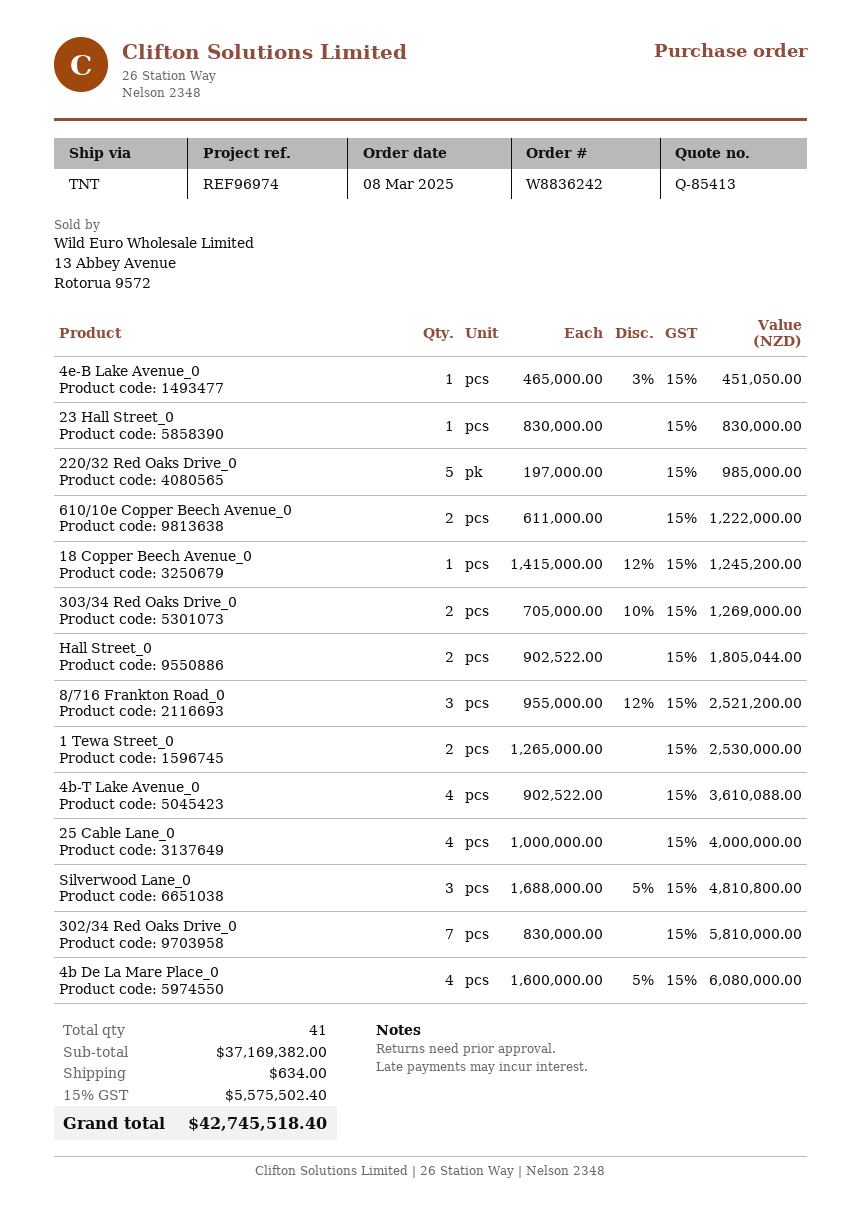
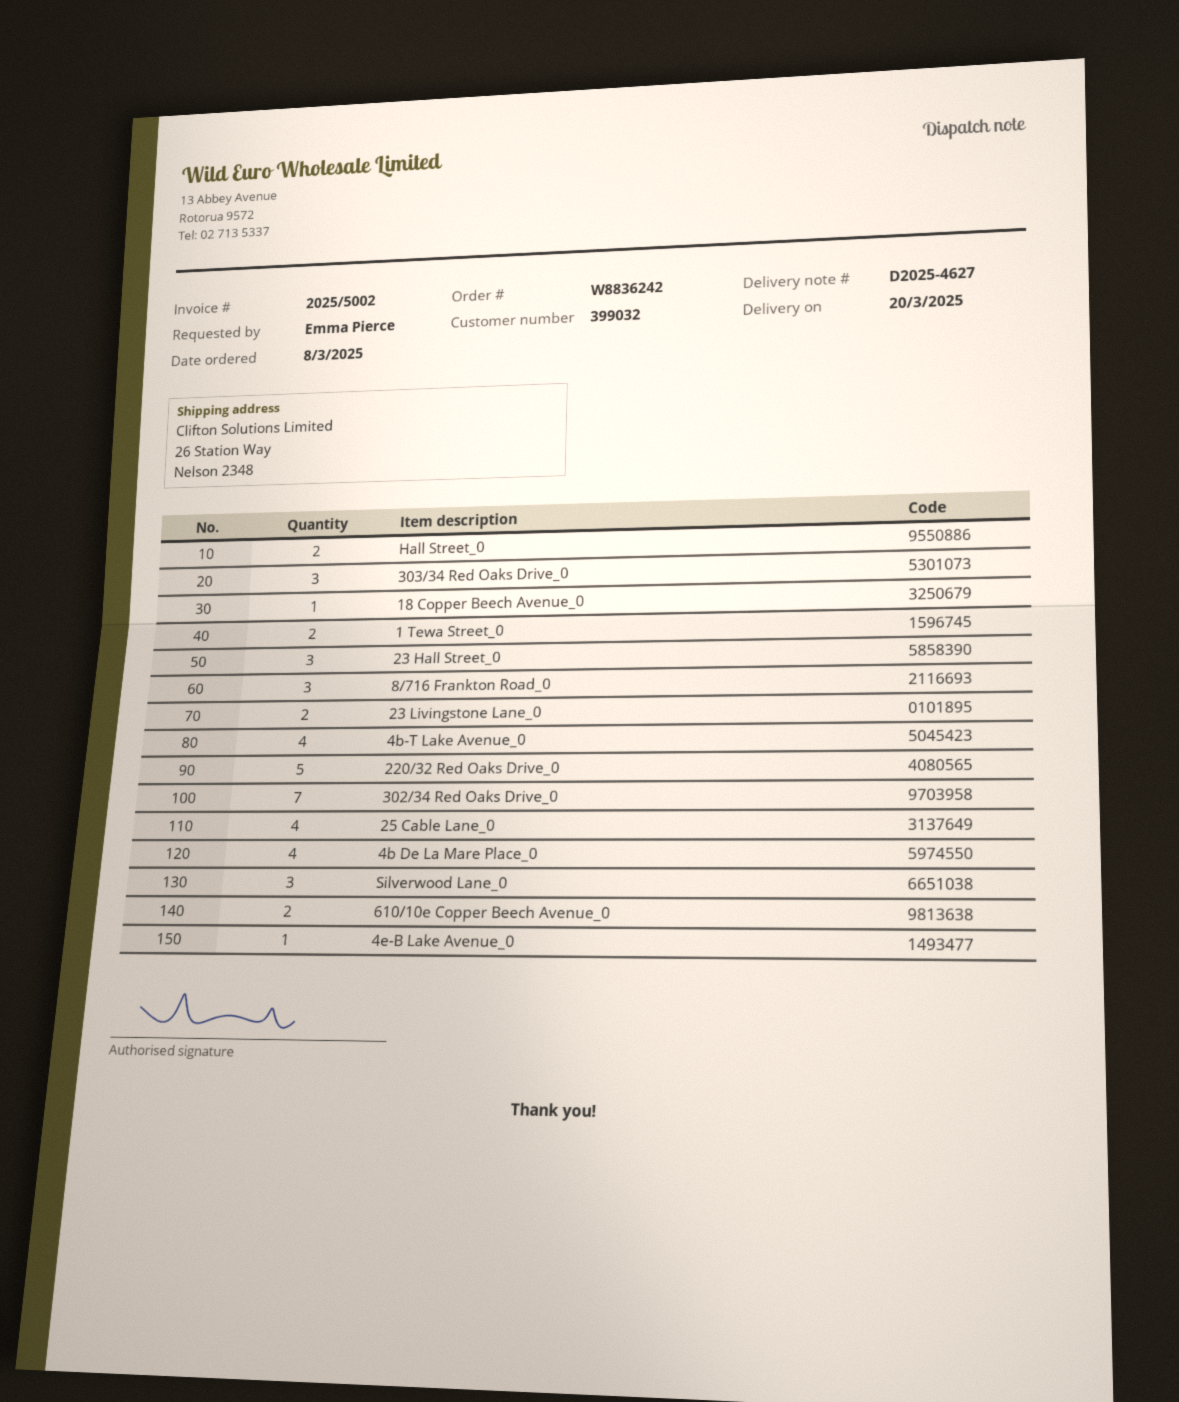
23 Hall Street_0: 1 -> 3
303/34 Red Oaks Drive_0: 2 -> 3
23 Livingstone Lane_0: none -> 2

